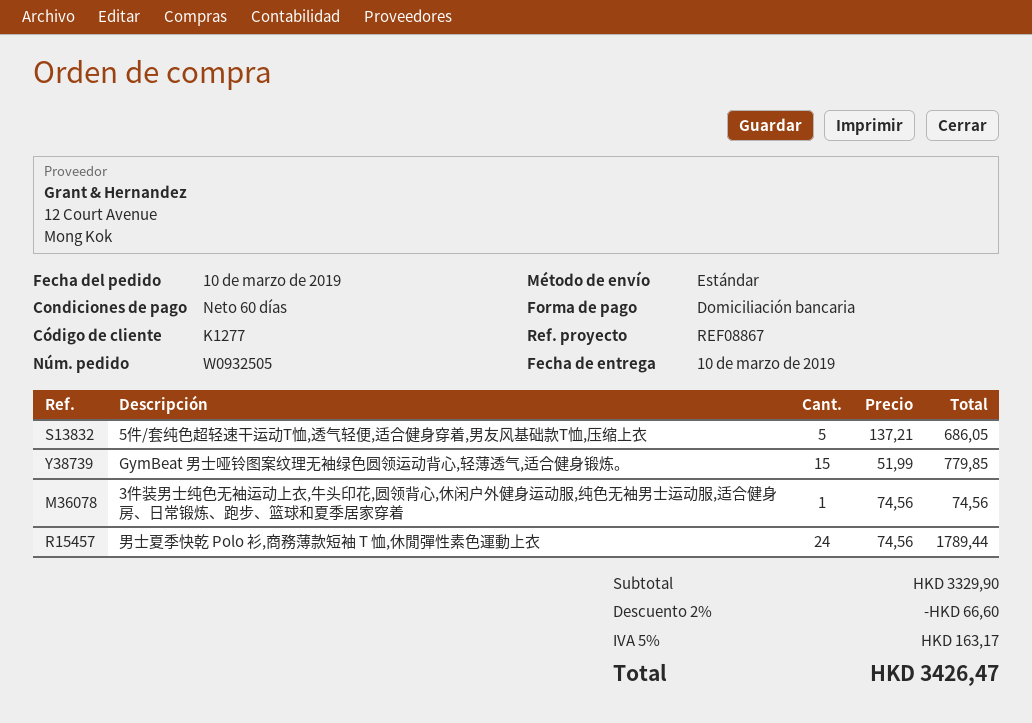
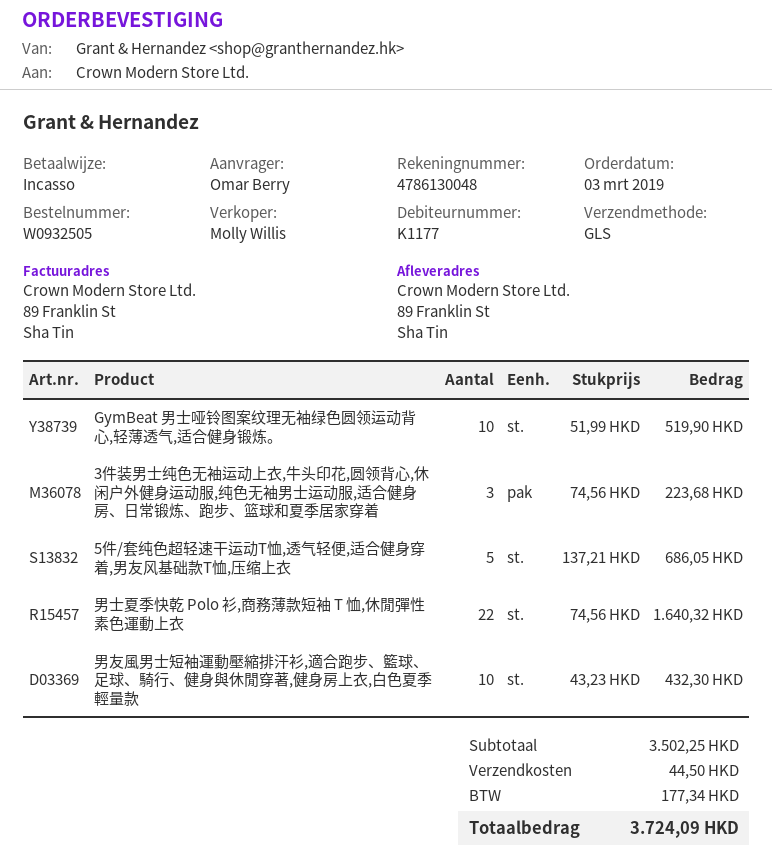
order date: 2019-03-10 -> 2019-03-03
customer number: K1277 -> K1177
shipping method: standard -> GLS
GymBeat 男士哑铃图案纹理无袖绿色圆领运动背心,轻薄透气,适合健身锻炼。: 15 x 51.99 = 779.85 -> 10 x 51.99 = 519.90
3件装男士纯色无袖运动上衣,牛头印花,圆领背心,休闲户外健身运动服,纯色无袖男士运动服,适合健身房、日常锻炼、跑步、篮球和夏季居家穿着: 1 x 74.56 = 74.56 -> 3 x 74.56 = 223.68
男士夏季快乾 Polo 衫,商務薄款短袖 T 恤,休閒彈性素色運動上衣: 24 x 74.56 = 1789.44 -> 22 x 74.56 = 1640.32
男友風男士短袖運動壓縮排汗衫,適合跑步、籃球、足球、騎行、健身與休閒穿著,健身房上衣,白色夏季輕量款: none -> 10 x 43.23 = 432.30
subtotal: 3329.90 -> 3502.25
discount: 2% = 66.60 -> none
shipping: none -> 44.50
tax: 163.17 -> 177.34
total: 3426.47 -> 3724.09

